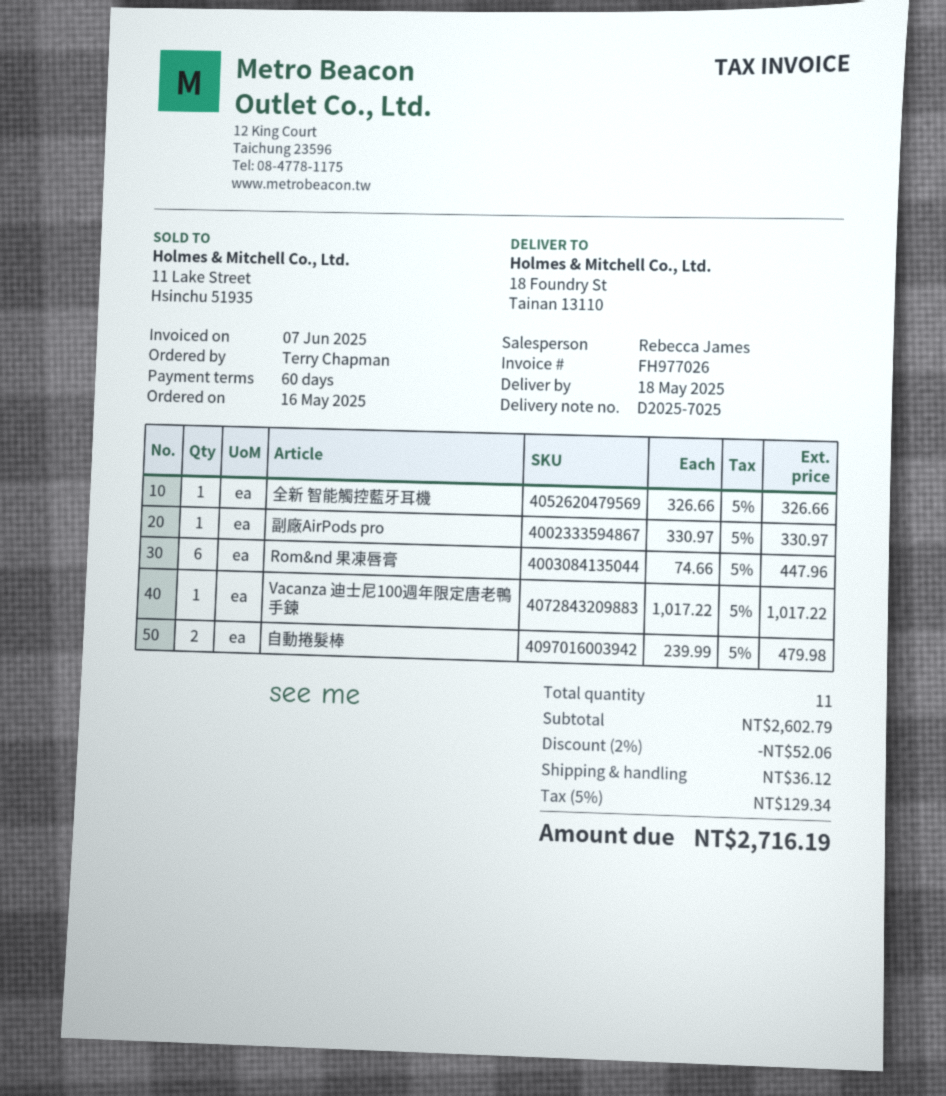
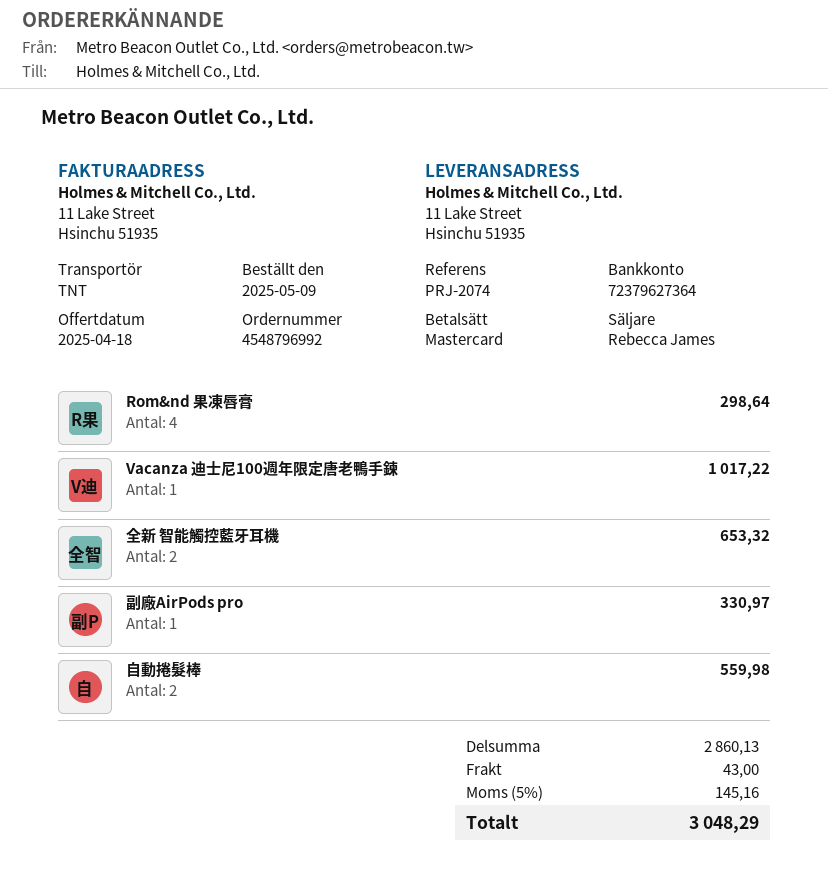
order date: 2025-05-16 -> 2025-05-09
ship to: 18 Foundry St, Tainan 13110 -> 11 Lake Street, Hsinchu 51935
全新 智能觸控藍牙耳機: 1 for 326.66 -> 2 for 653.32
Rom&nd 果凍唇膏: 6 for 447.96 -> 4 for 298.64
自動捲髮棒: 2 for 479.98 -> 2 for 559.98
subtotal: 2602.79 -> 2860.13
discount: 2% = 52.06 -> none
shipping: 36.12 -> 43.00
tax: 5% = 129.34 -> 5% = 145.16
total: 2716.19 -> 3048.29

